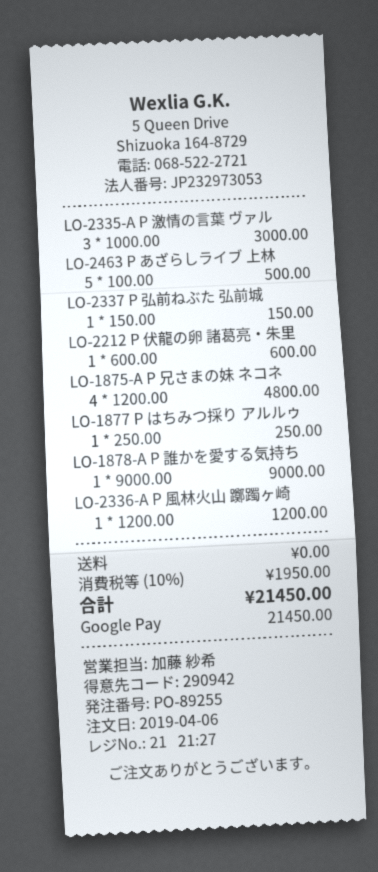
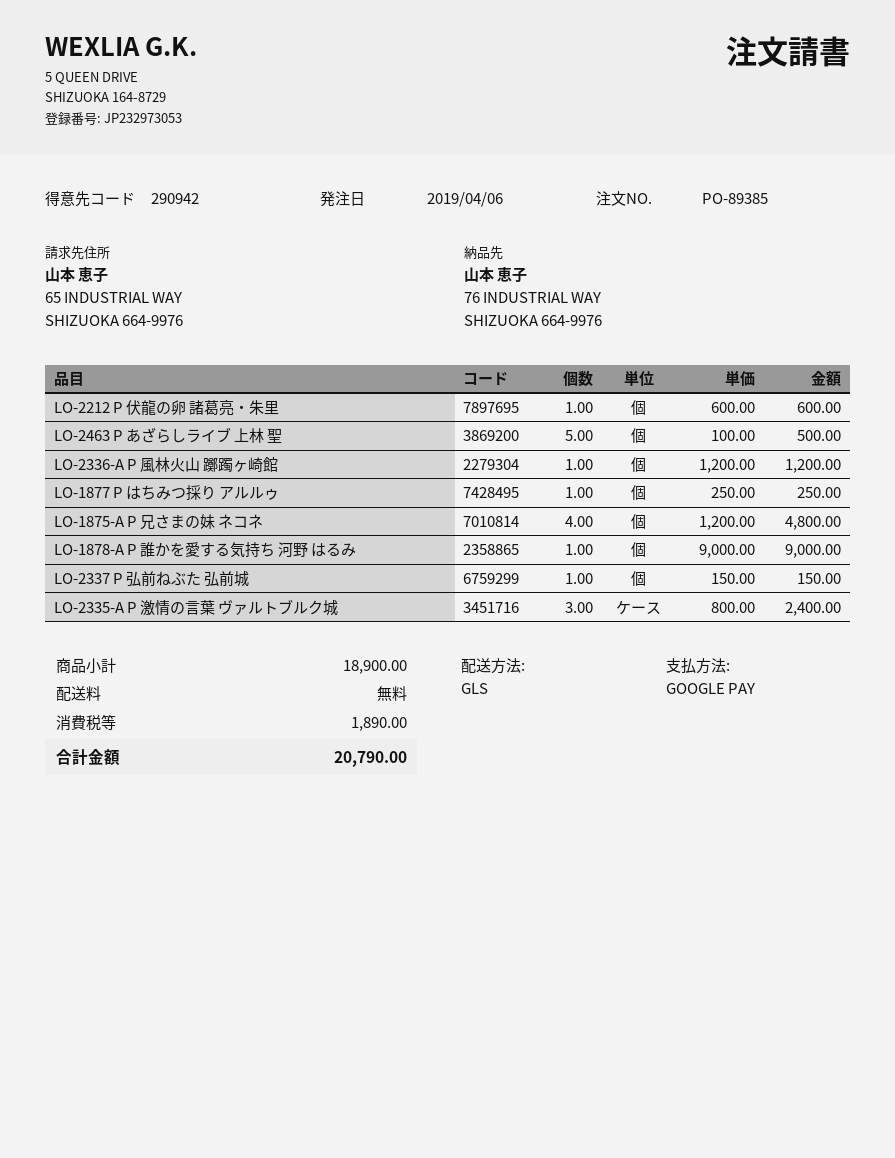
order number: PO-89255 -> PO-89385
LO-2335-A P 激情の言葉 ヴァル: 3 x 1000.00 = 3000.00 -> 3 x 800.00 = 2400.00
tax: 1950.00 -> 1890.00
total: 21450.00 -> 20790.00

